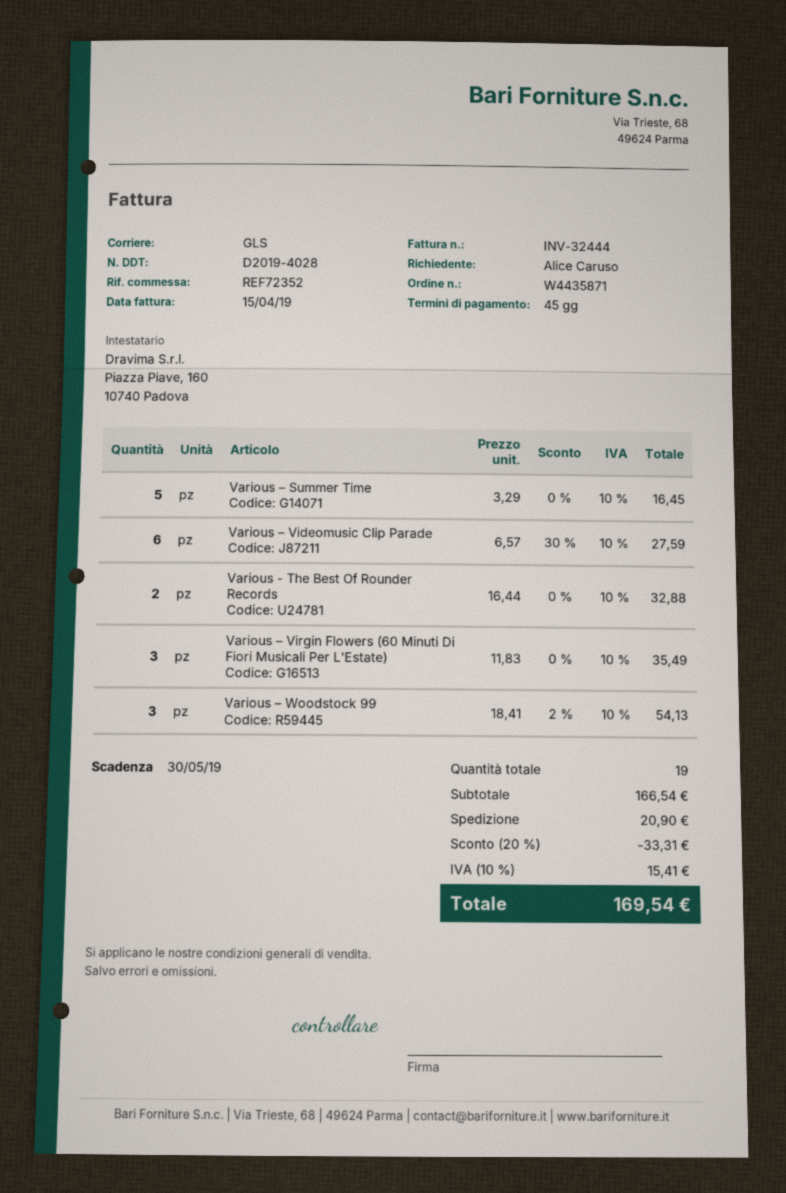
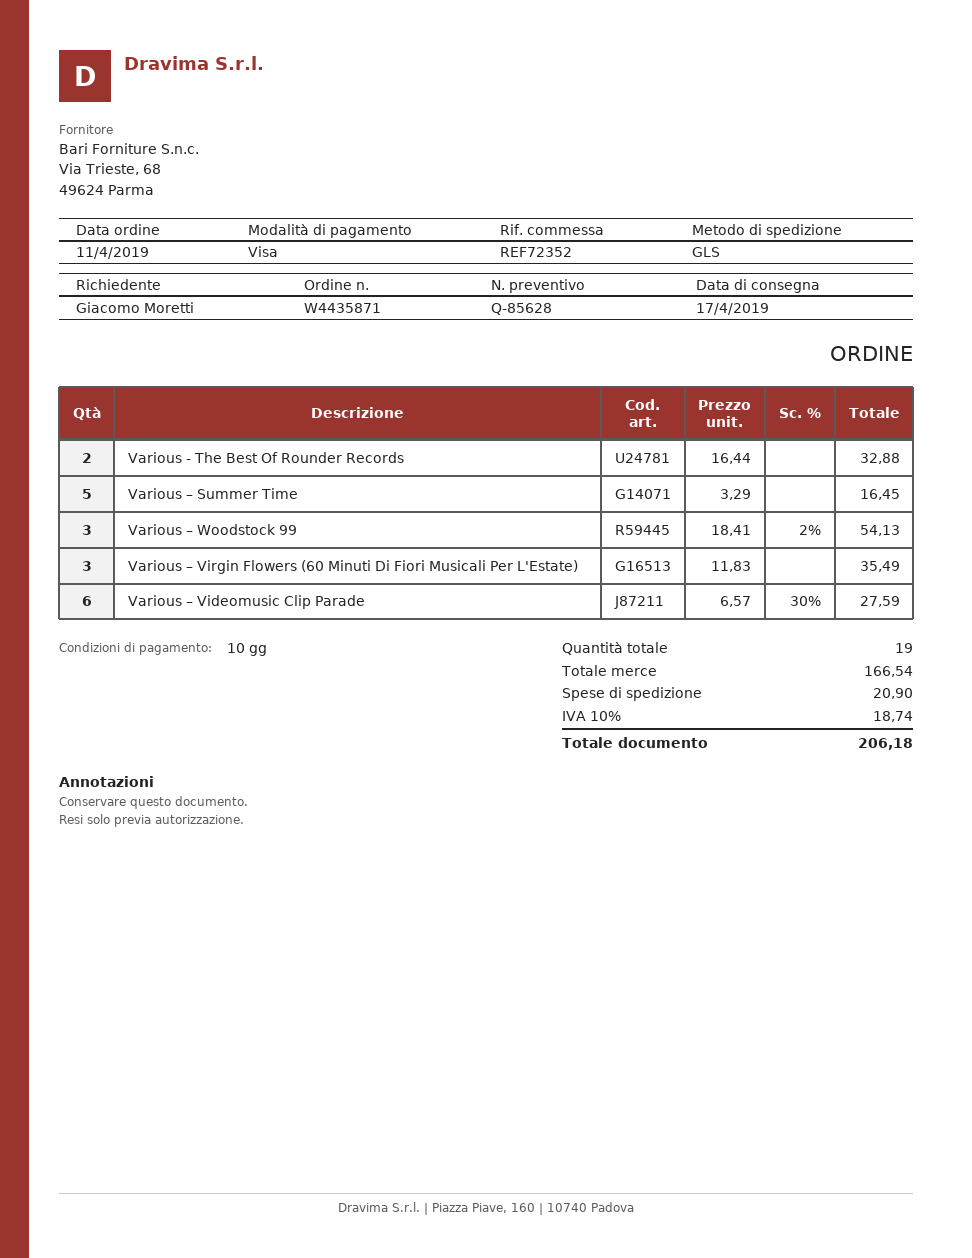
payment terms: 45 days -> 10 days
ordered by: Alice Caruso -> Giacomo Moretti
discount: 20% = 33.31 -> none
tax: 10% = 15.41 -> 10% = 18.74
total: 169.54 -> 206.18

